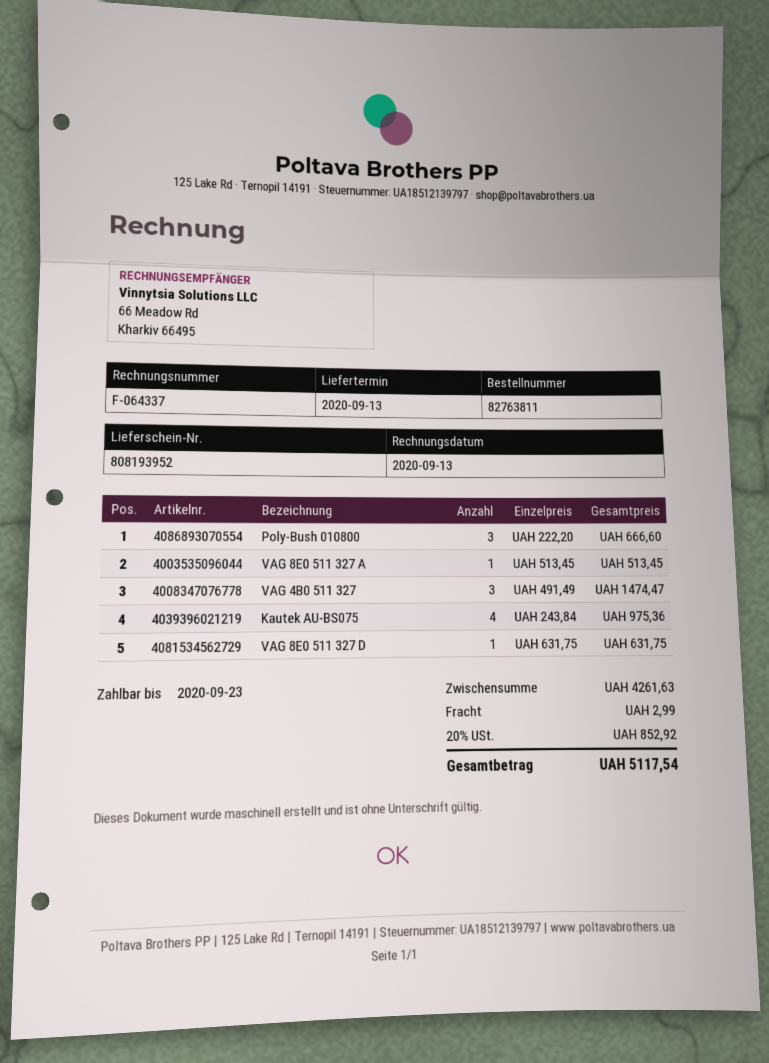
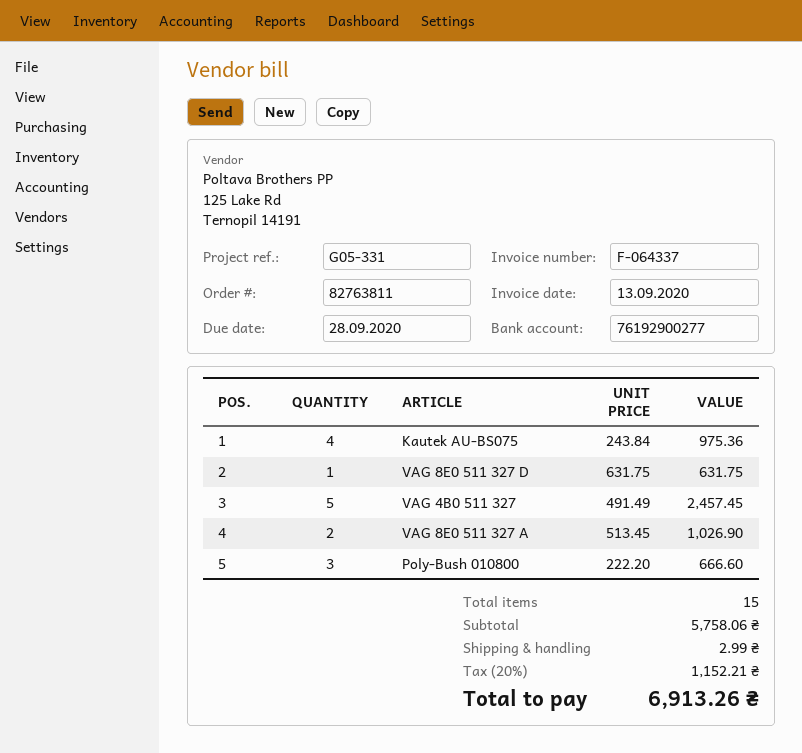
due date: 2020-09-23 -> 2020-09-28
VAG 8E0 511 327 A: 1 x 513.45 = 513.45 -> 2 x 513.45 = 1026.90
VAG 4B0 511 327: 3 x 491.49 = 1474.47 -> 5 x 491.49 = 2457.45
subtotal: 4261.63 -> 5758.06
tax: 20% = 852.92 -> 20% = 1152.21
total: 5117.54 -> 6913.26

